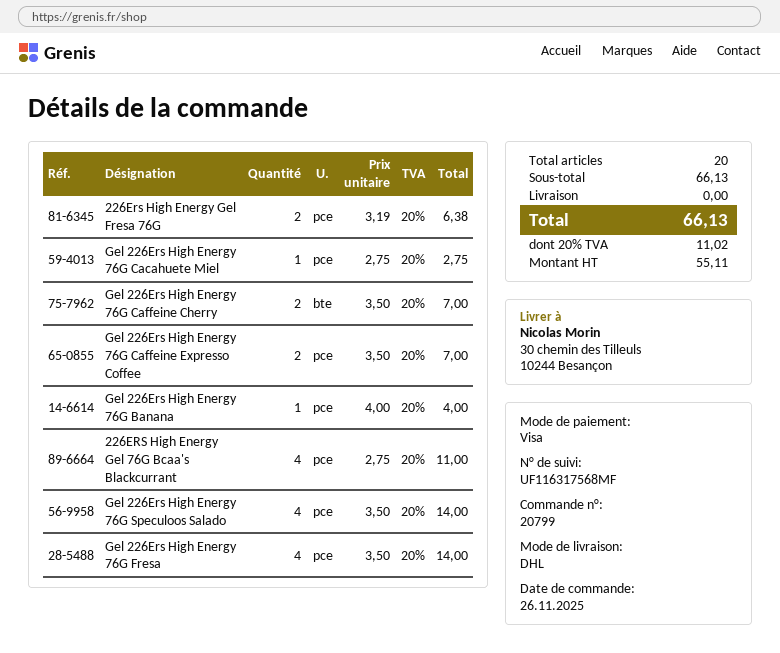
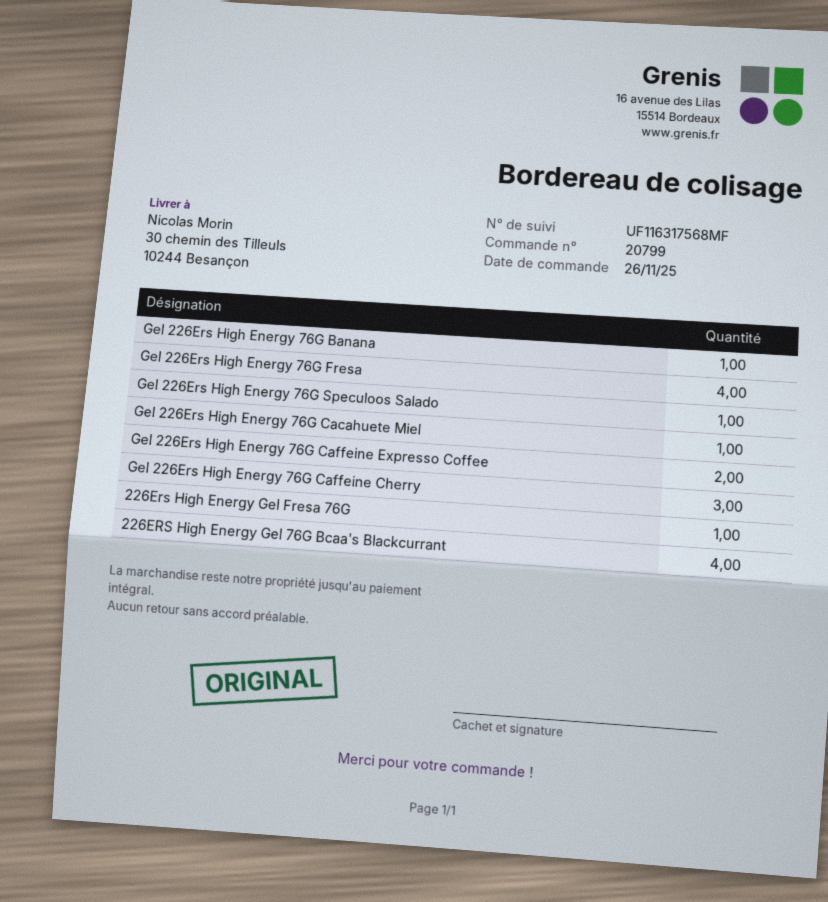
226Ers High Energy Gel Fresa 76G: 2 -> 1
Gel 226Ers High Energy 76G Caffeine Cherry: 2 -> 3
Gel 226Ers High Energy 76G Speculoos Salado: 4 -> 1

